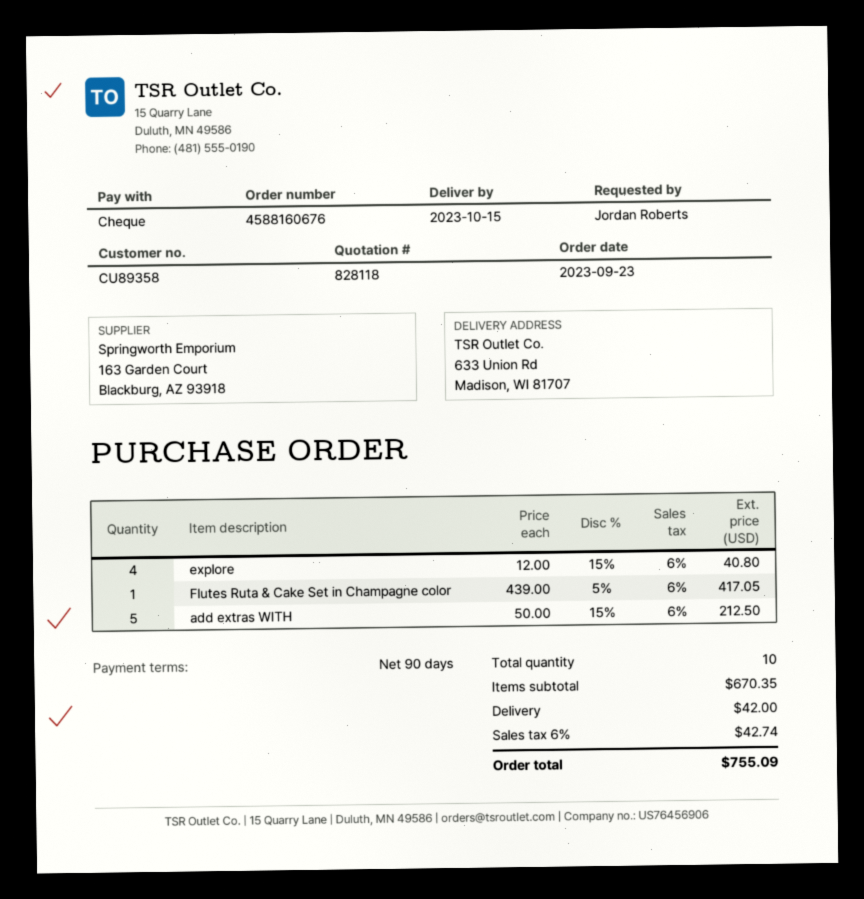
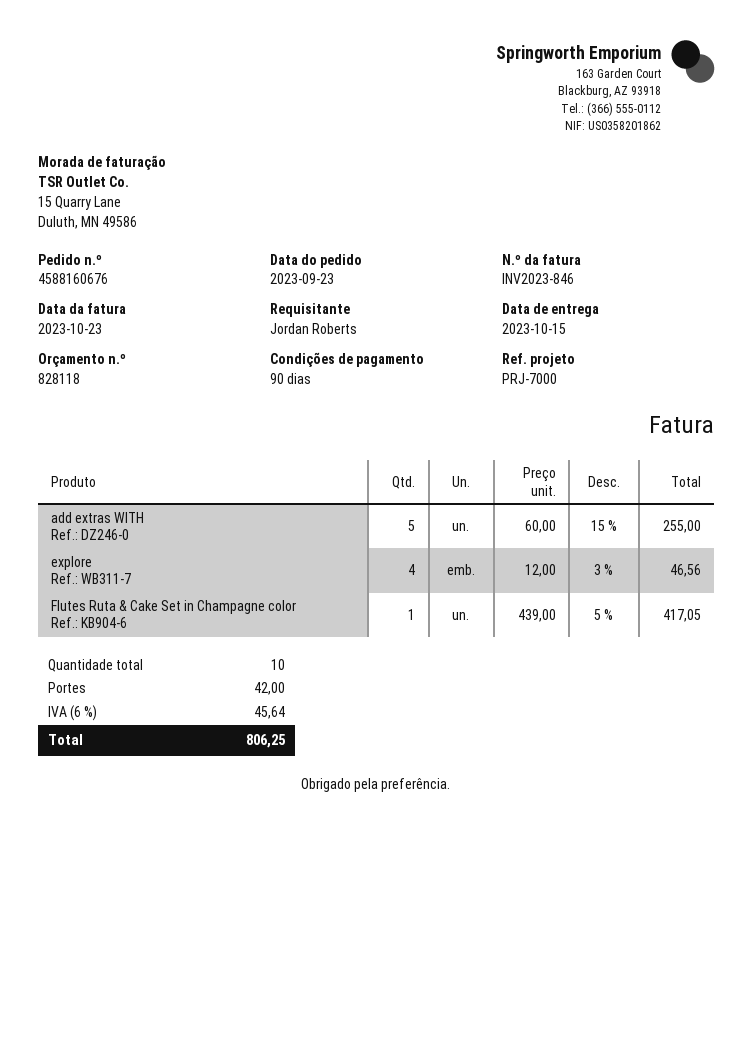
explore: 4 x 12.00 - 15% = 40.80 -> 4 x 12.00 - 3% = 46.56
add extras WITH: 5 x 50.00 - 15% = 212.50 -> 5 x 60.00 - 15% = 255.00
tax: 6% = 42.74 -> 6% = 45.64
total: 755.09 -> 806.25

